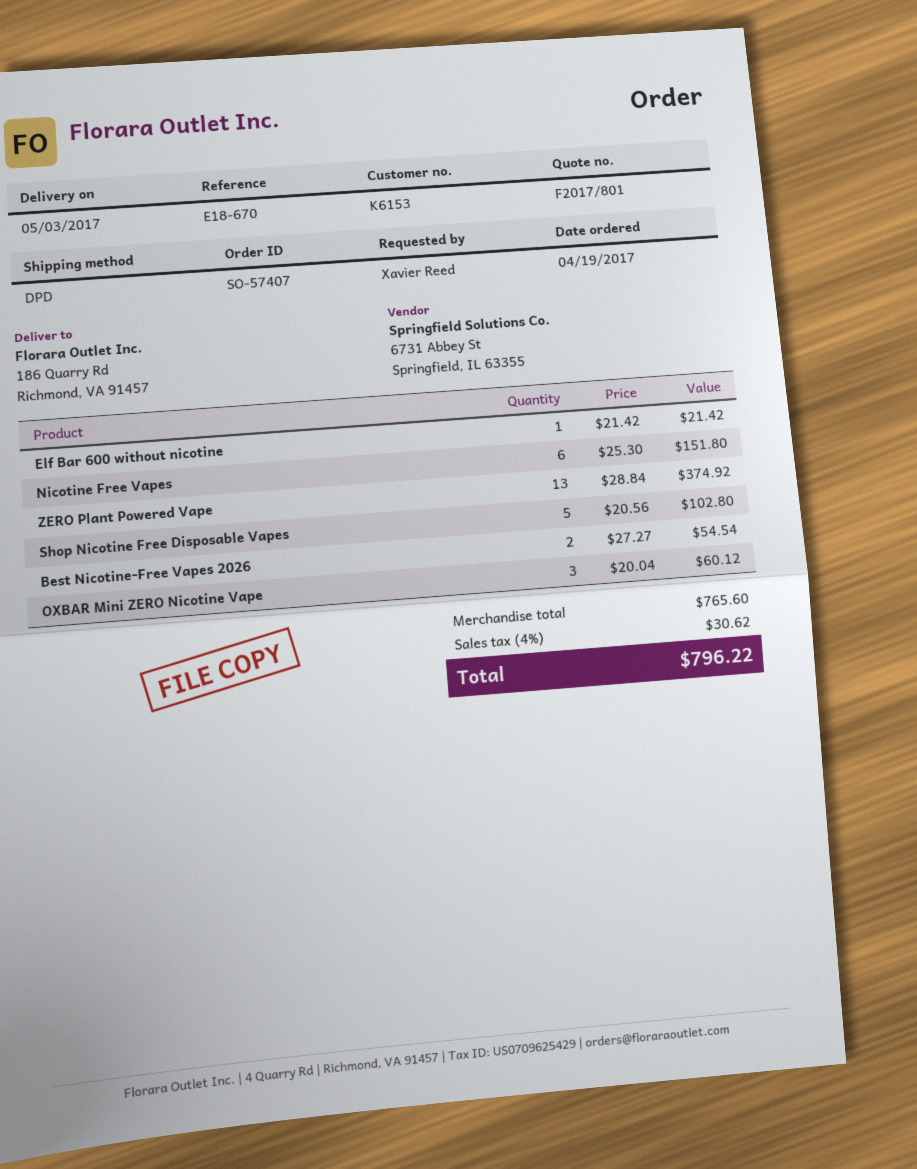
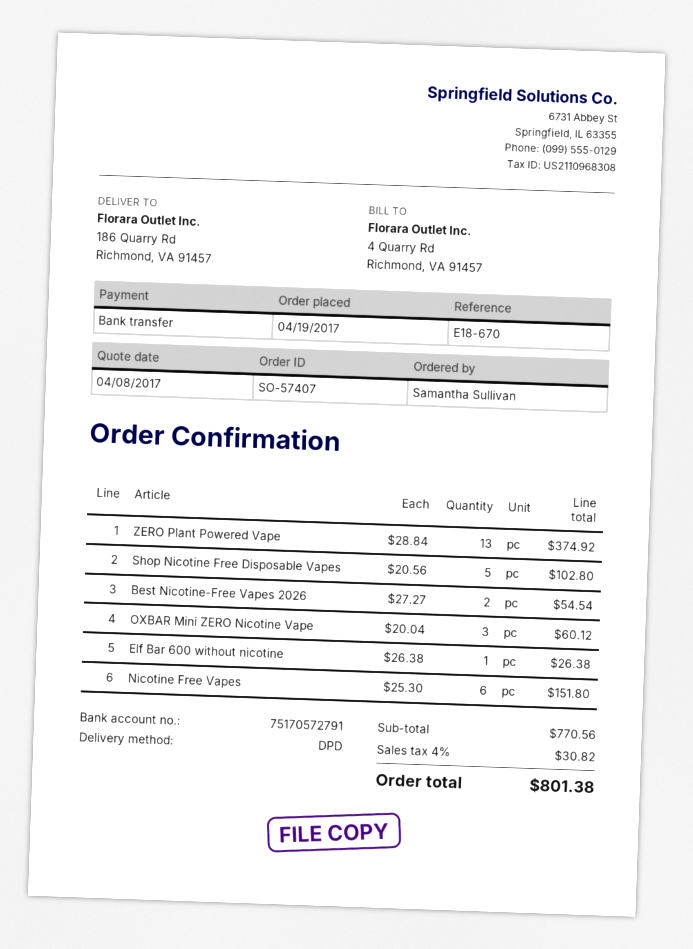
ordered by: Xavier Reed -> Samantha Sullivan
Elf Bar 600 without nicotine: 1 x 21.42 = 21.42 -> 1 x 26.38 = 26.38
subtotal: 765.60 -> 770.56
tax: 4% = 30.62 -> 4% = 30.82
total: 796.22 -> 801.38

